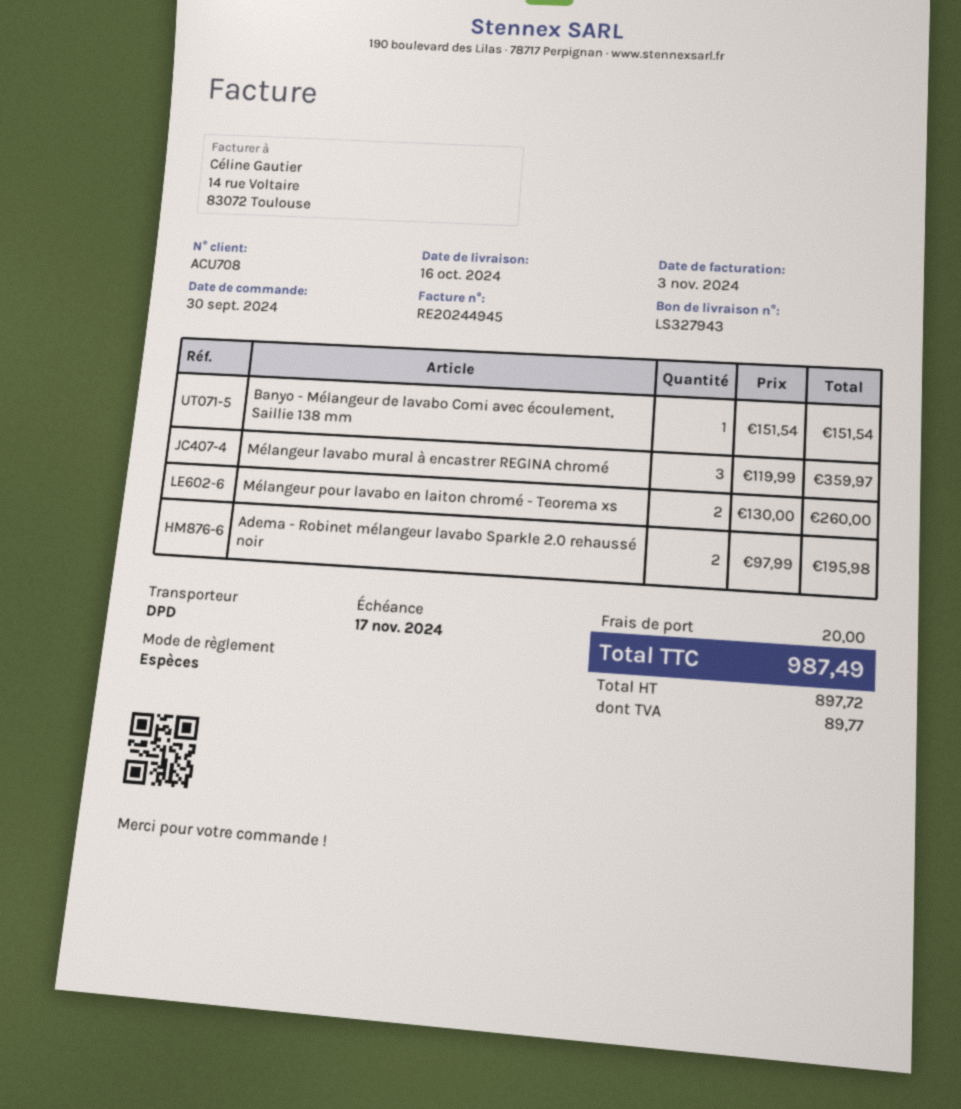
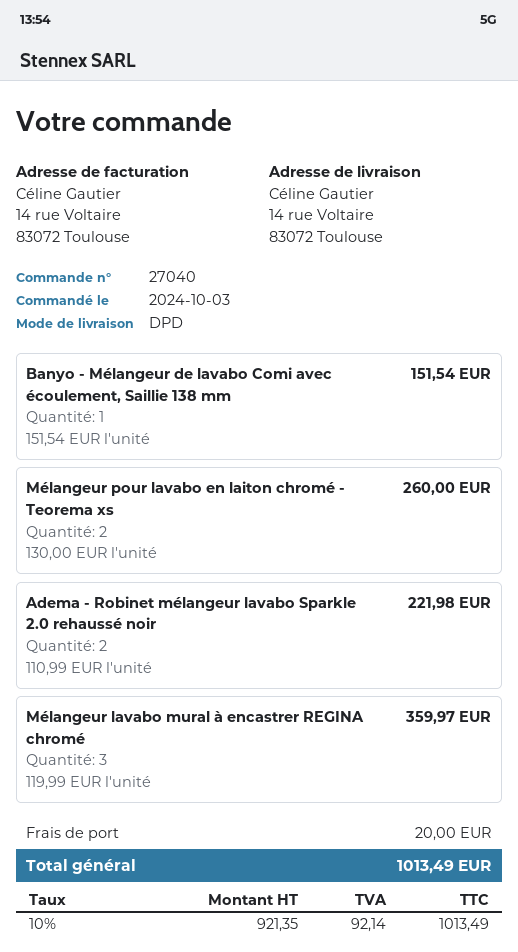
order date: 2024-09-30 -> 2024-10-03
Adema - Robinet mélangeur lavabo Sparkle 2.0 rehaussé noir: 2 x 97.99 = 195.98 -> 2 x 110.99 = 221.98
net: 897.72 -> 921.35
tax: 89.77 -> 92.14
total: 987.49 -> 1013.49

